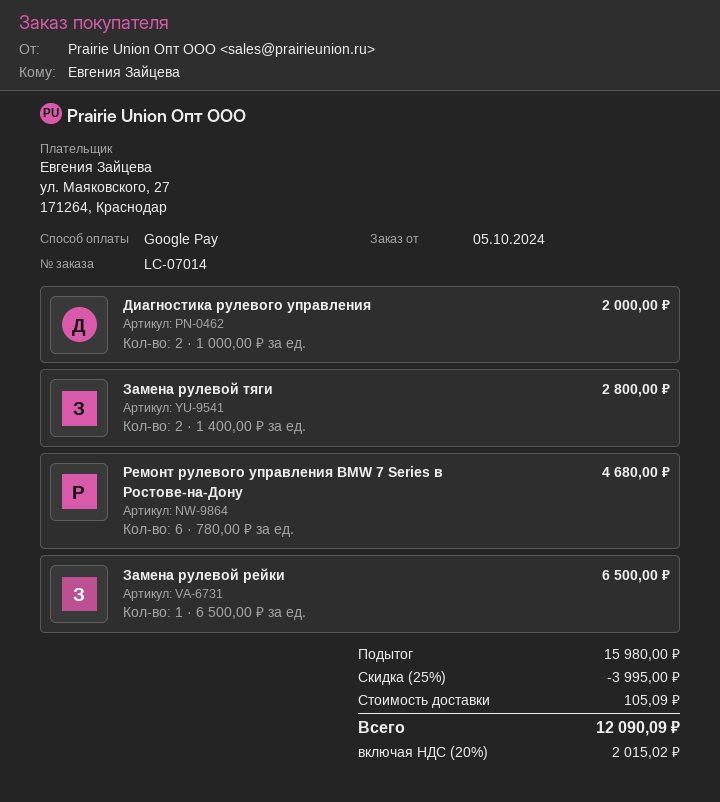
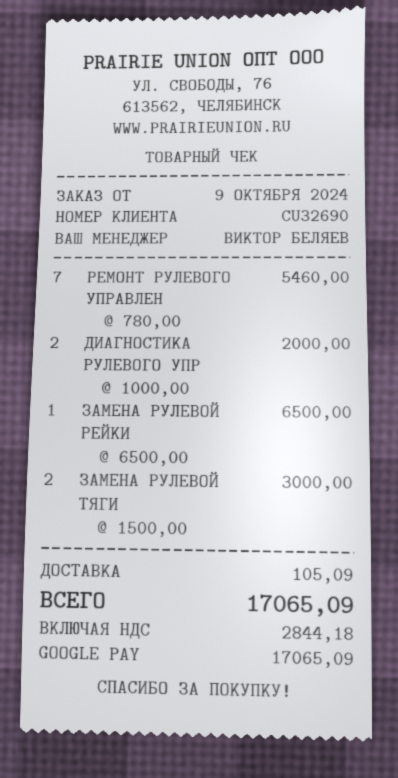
order date: 2024-10-05 -> 2024-10-09
Замена рулевой тяги: 2 x 1400.00 = 2800.00 -> 2 x 1500.00 = 3000.00
Ремонт рулевого управления BMW 7 Series в Ростове-на-Дону: 6 x 780.00 = 4680.00 -> 7 x 780.00 = 5460.00
discount: 25% = 3995.00 -> none
tax: 2015.02 -> 2844.18
total: 12090.09 -> 17065.09

